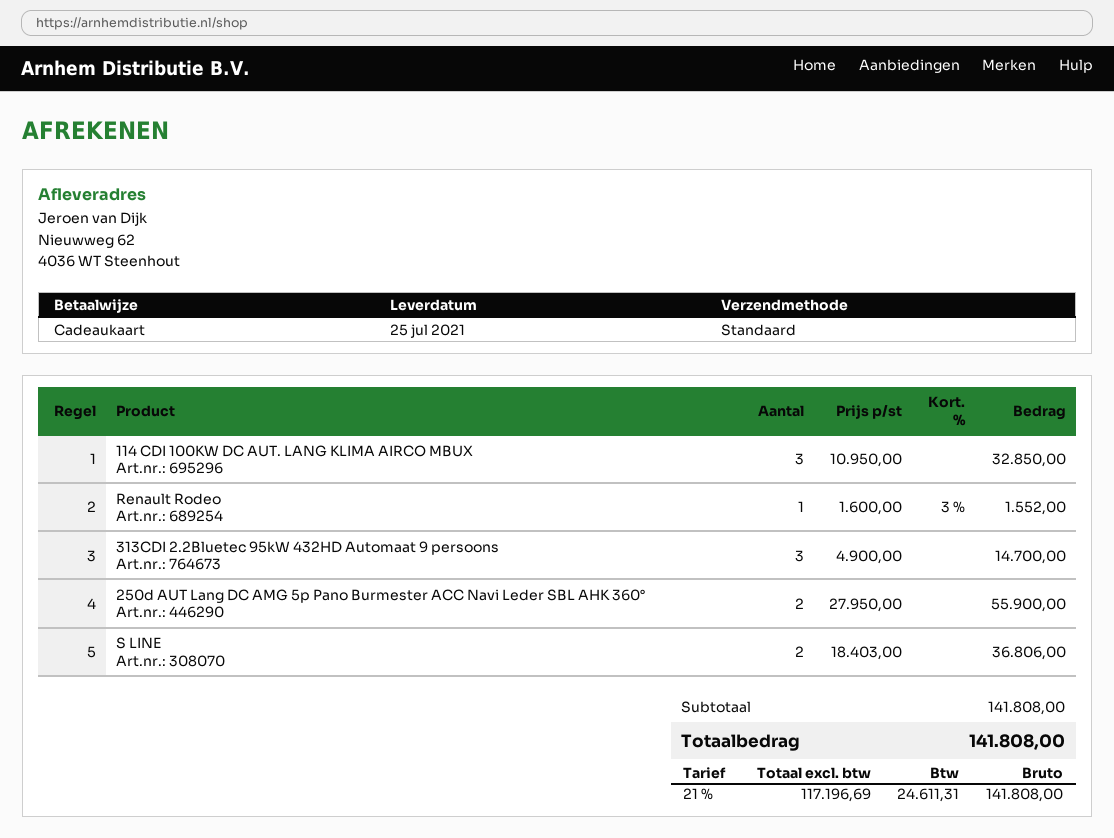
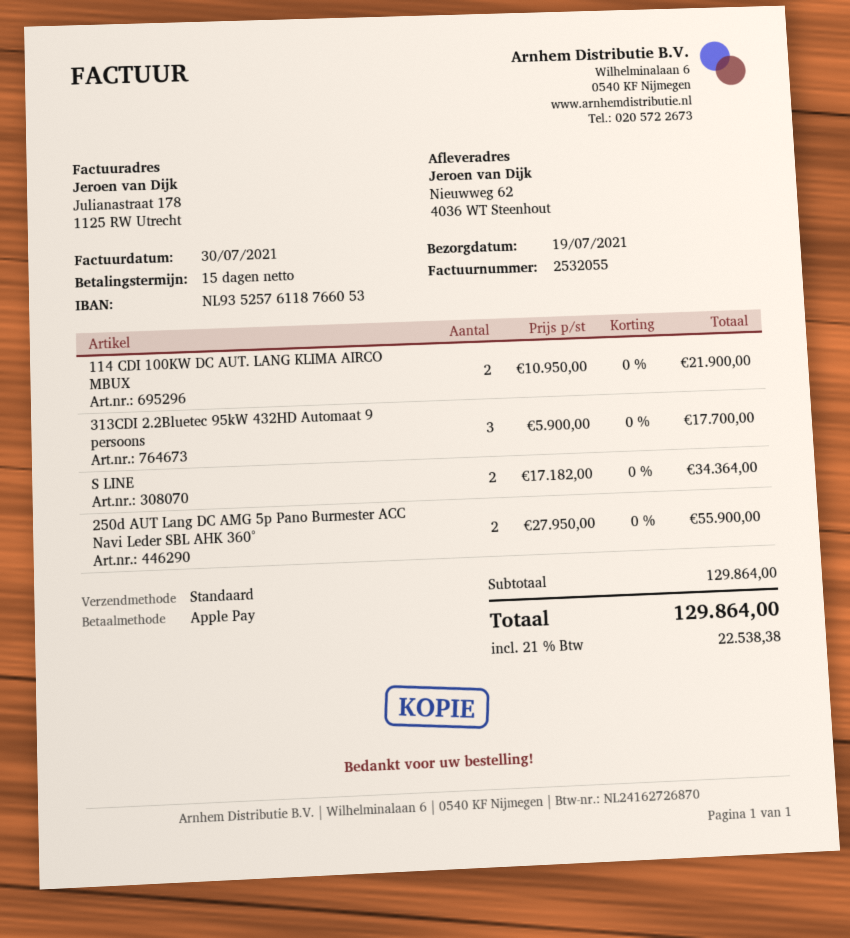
delivery date: 2021-07-25 -> 2021-07-19
payment method: gift card -> Apple Pay
114 CDI 100KW DC AUT. LANG KLIMA AIRCO MBUX: 3 x 10950.00 = 32850.00 -> 2 x 10950.00 = 21900.00
Renault Rodeo: 1 x 1600.00 - 3% = 1552.00 -> none
313CDI 2.2Bluetec 95kW 432HD Automaat 9 persoons: 3 x 4900.00 = 14700.00 -> 3 x 5900.00 = 17700.00
S LINE: 2 x 18403.00 = 36806.00 -> 2 x 17182.00 = 34364.00
subtotal: 141808.00 -> 129864.00
tax: 21% = 24611.31 -> 21% = 22538.38
total: 141808.00 -> 129864.00

